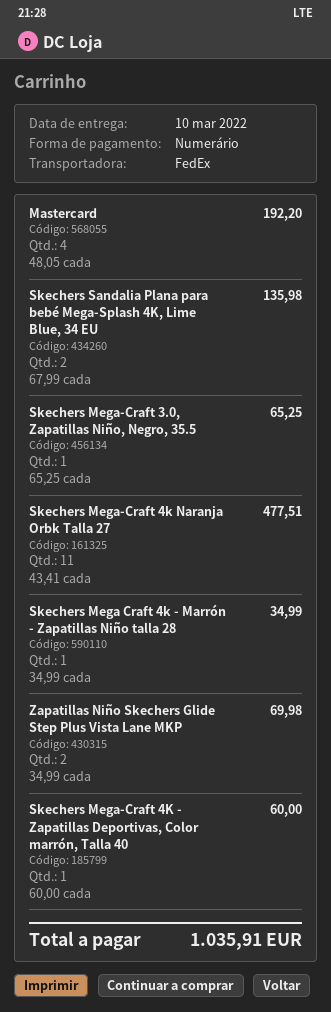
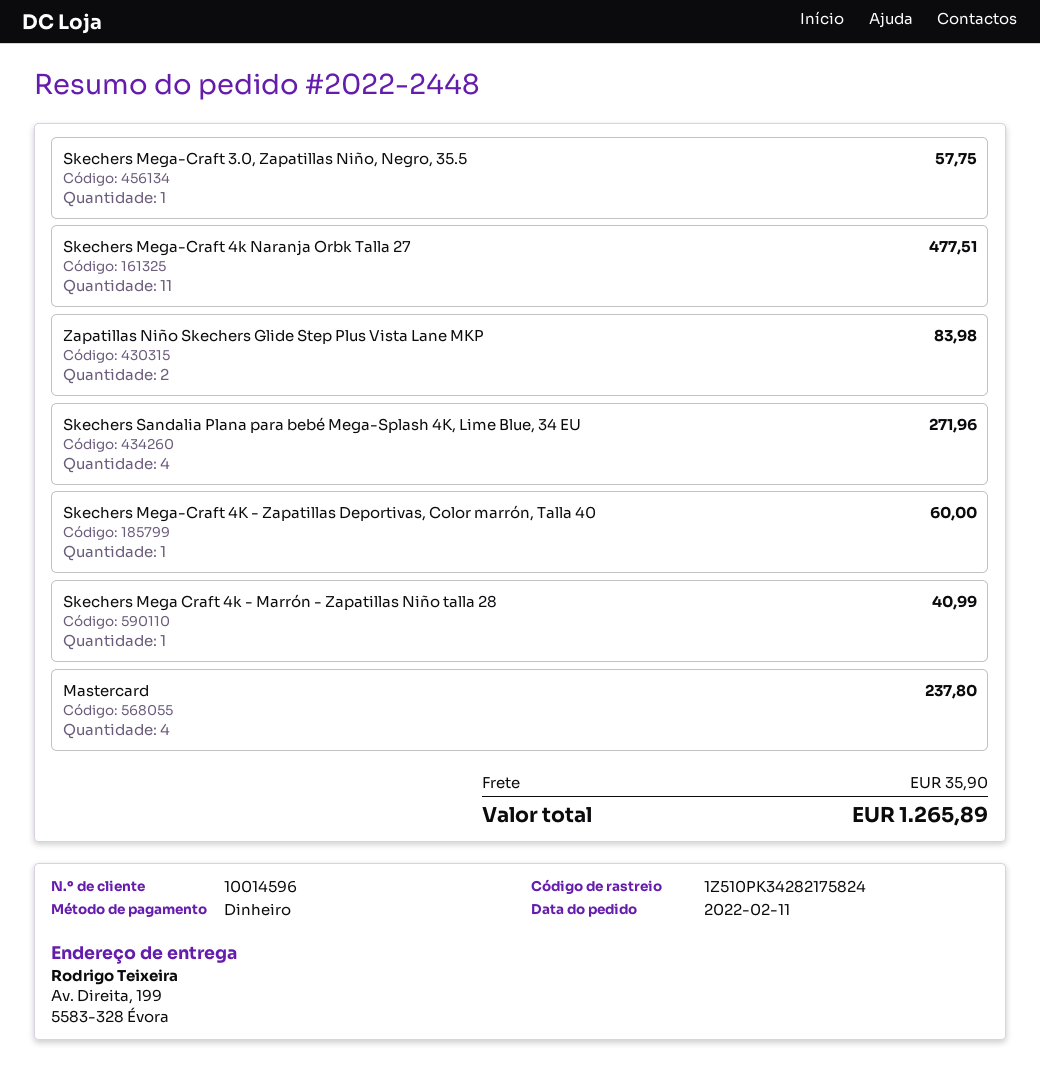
Mastercard: 4 for 192.20 -> 4 for 237.80
Skechers Sandalia Plana para bebé Mega-Splash 4K, Lime Blue, 34 EU: 2 for 135.98 -> 4 for 271.96
Skechers Mega-Craft 3.0, Zapatillas Niño, Negro, 35.5: 1 for 65.25 -> 1 for 57.75
Skechers Mega Craft 4k - Marrón - Zapatillas Niño talla 28: 1 for 34.99 -> 1 for 40.99
Zapatillas Niño Skechers Glide Step Plus Vista Lane MKP: 2 for 69.98 -> 2 for 83.98
shipping: none -> 35.90
total: 1035.91 -> 1265.89

